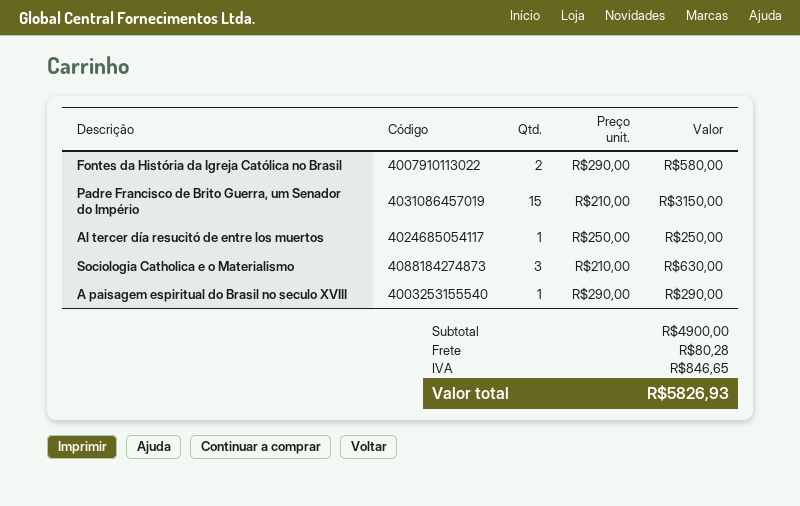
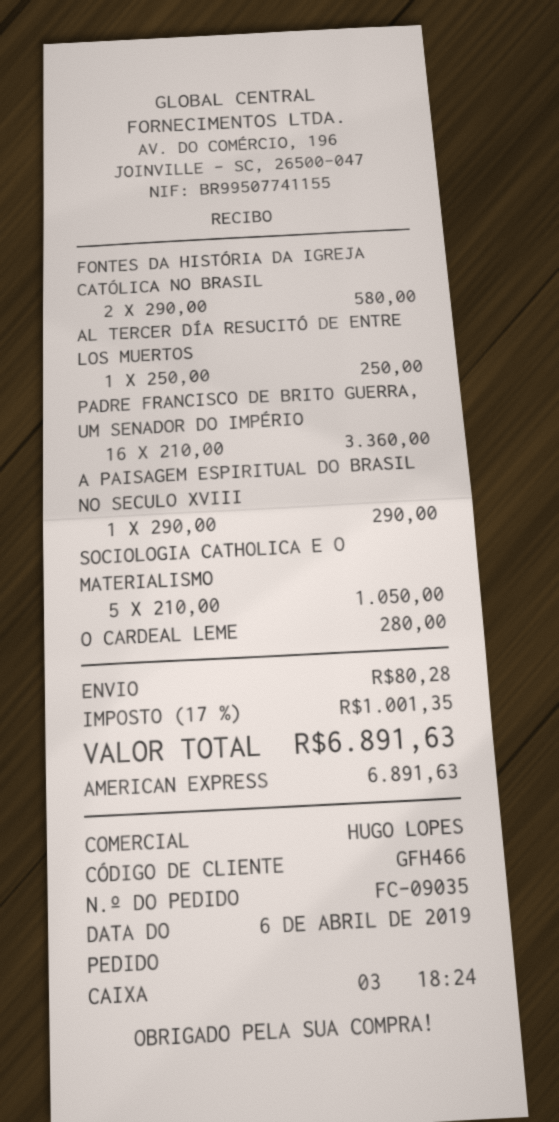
Padre Francisco de Brito Guerra, um Senador do Império: 15 x 210.00 = 3150.00 -> 16 x 210.00 = 3360.00
Sociologia Catholica e o Materialismo: 3 x 210.00 = 630.00 -> 5 x 210.00 = 1050.00
O CARDEAL LEME: none -> 1 x 280.00 = 280.00
tax: 846.65 -> 1001.35
total: 5826.93 -> 6891.63

